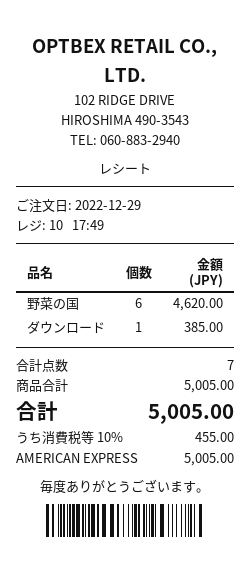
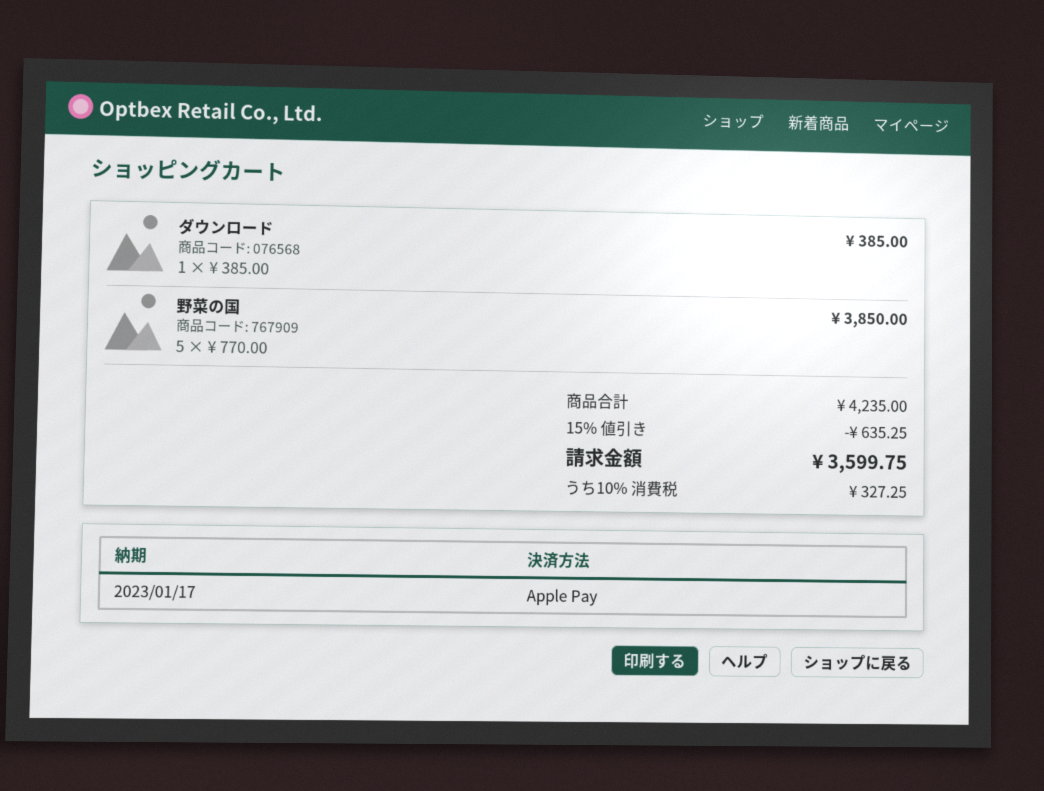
payment method: American Express -> Apple Pay
野菜の国: 6 for 4620.00 -> 5 for 3850.00
subtotal: 5005.00 -> 4235.00
discount: none -> 15% = 635.25
tax: 10% = 455.00 -> 10% = 327.25
total: 5005.00 -> 3599.75

